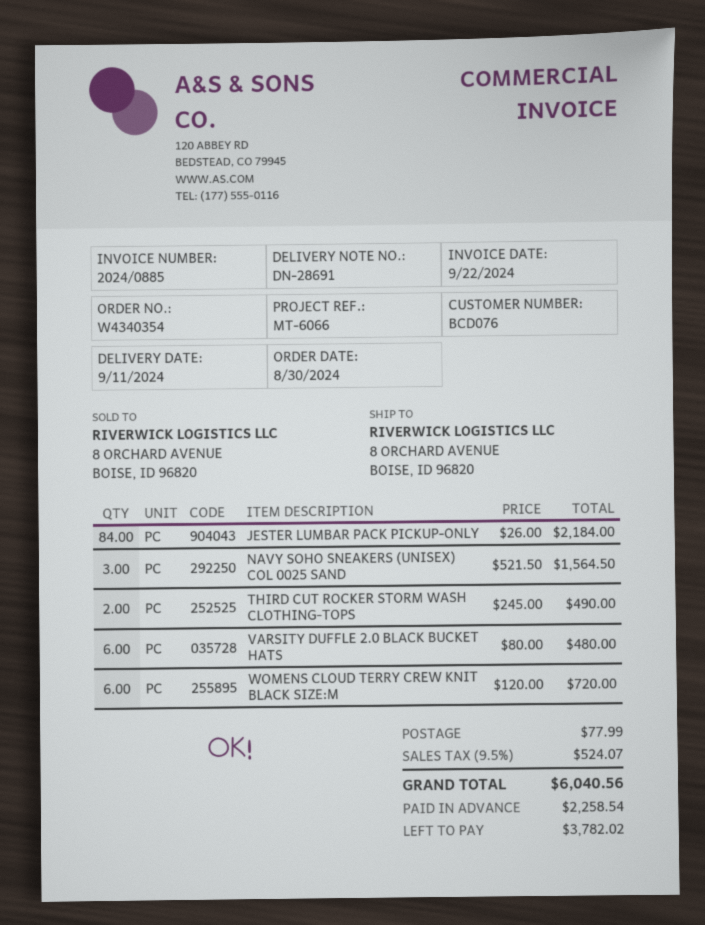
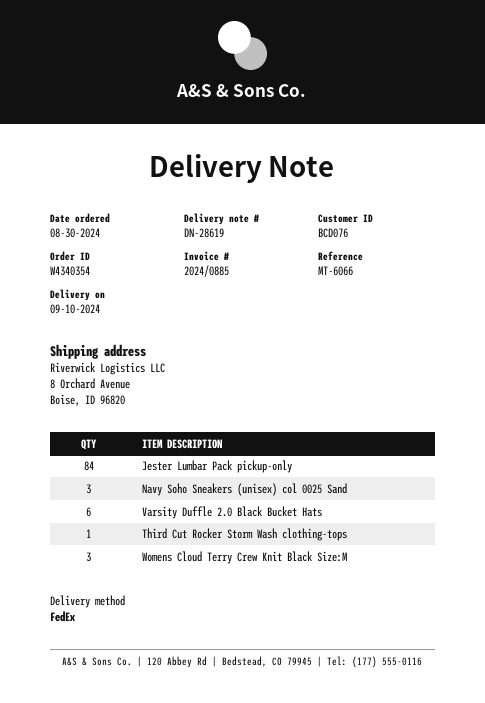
delivery note number: DN-28691 -> DN-28619
delivery date: 2024-09-11 -> 2024-09-10
THIRD CUT ROCKER STORM WASH CLOTHING-TOPS: 2 -> 1
WOMENS CLOUD TERRY CREW KNIT BLACK SIZE:M: 6 -> 3

